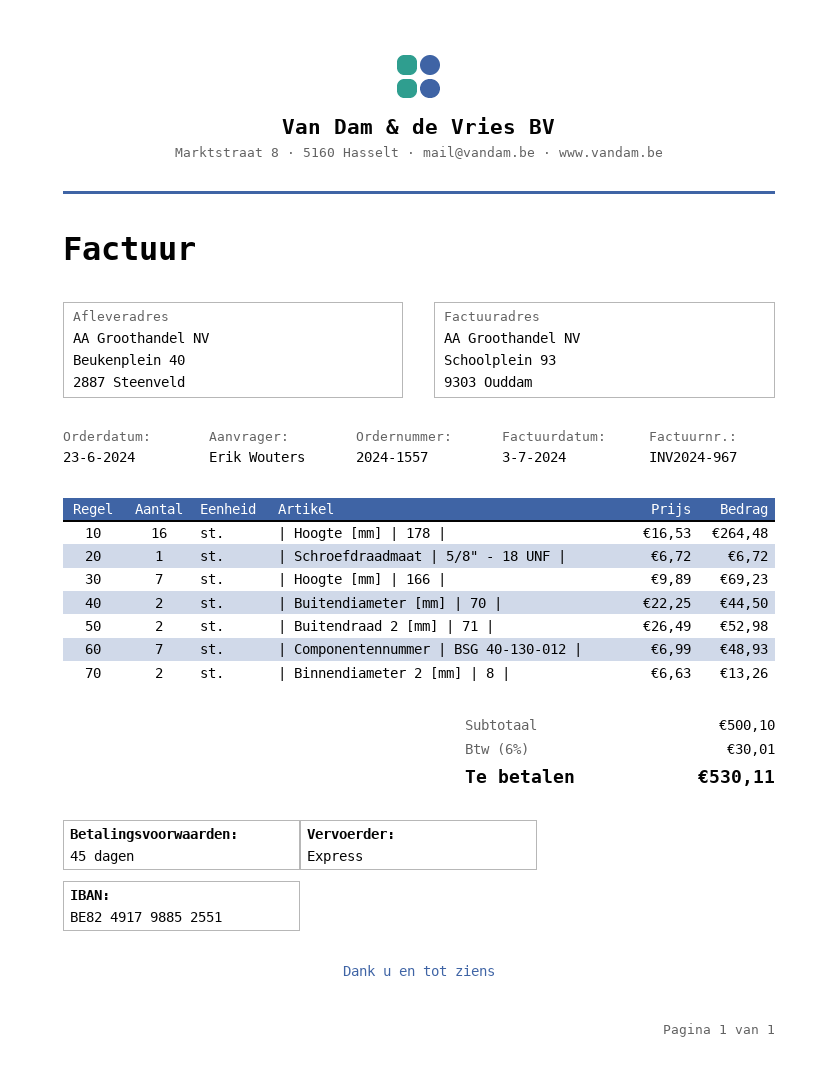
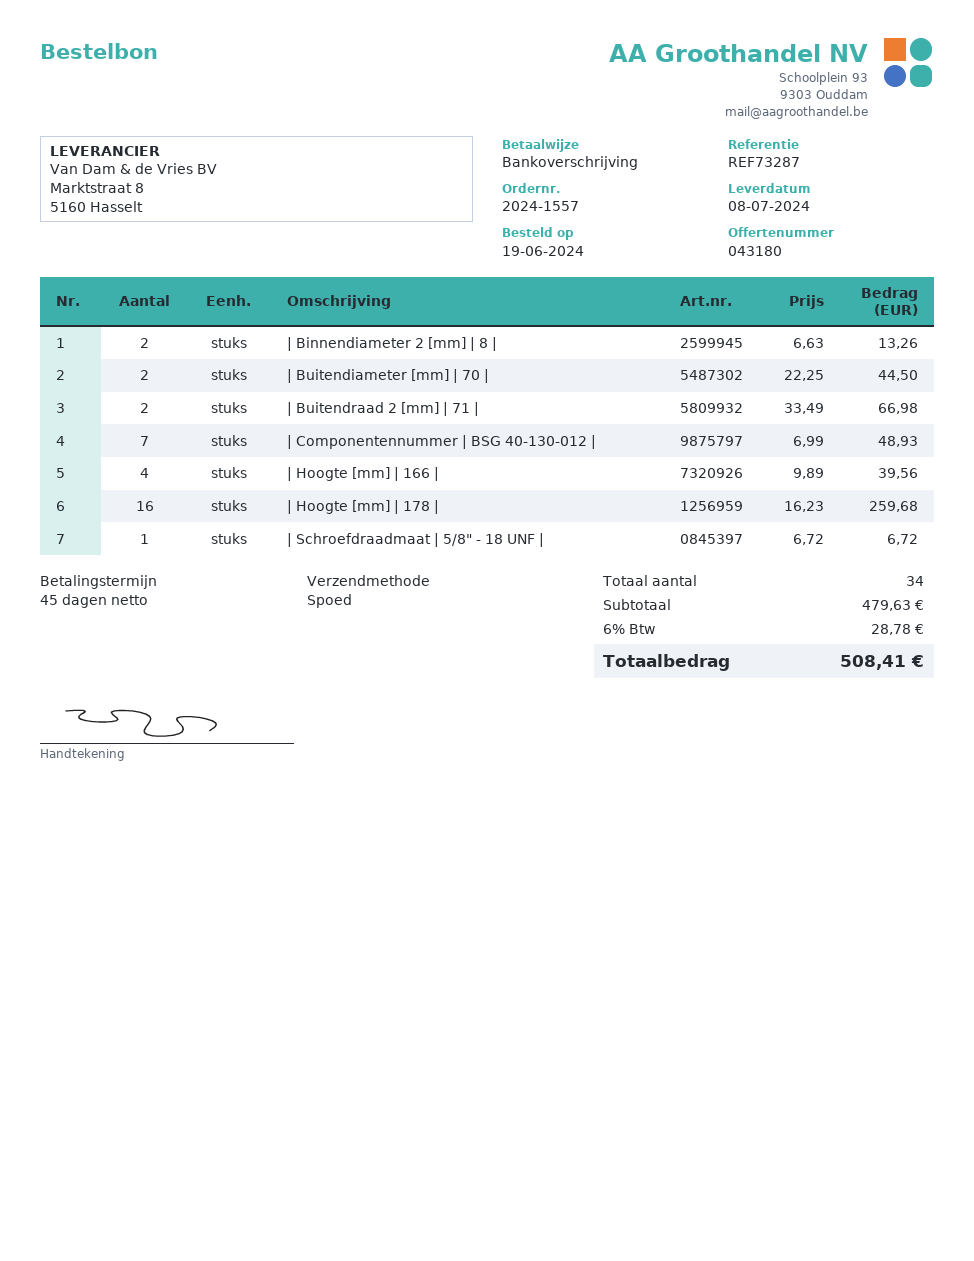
order date: 2024-06-23 -> 2024-06-19
| Hoogte [mm] | 178 |: 16 x 16.53 = 264.48 -> 16 x 16.23 = 259.68
| Hoogte [mm] | 166 |: 7 x 9.89 = 69.23 -> 4 x 9.89 = 39.56
| Buitendraad 2 [mm] | 71 |: 2 x 26.49 = 52.98 -> 2 x 33.49 = 66.98
subtotal: 500.10 -> 479.63
tax: 6% = 30.01 -> 6% = 28.78
total: 530.11 -> 508.41

